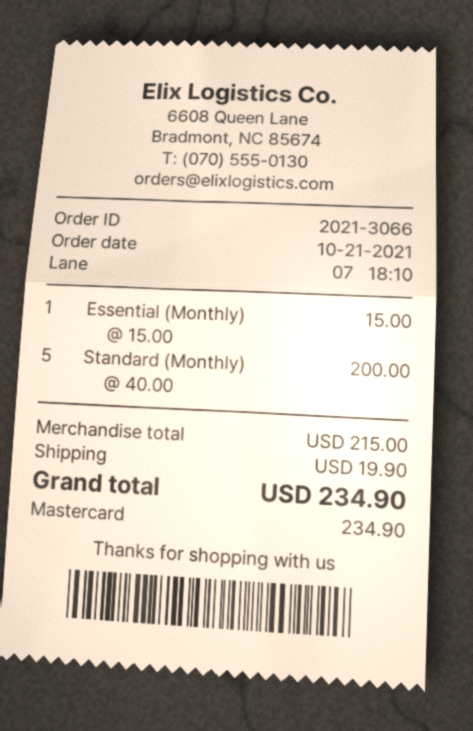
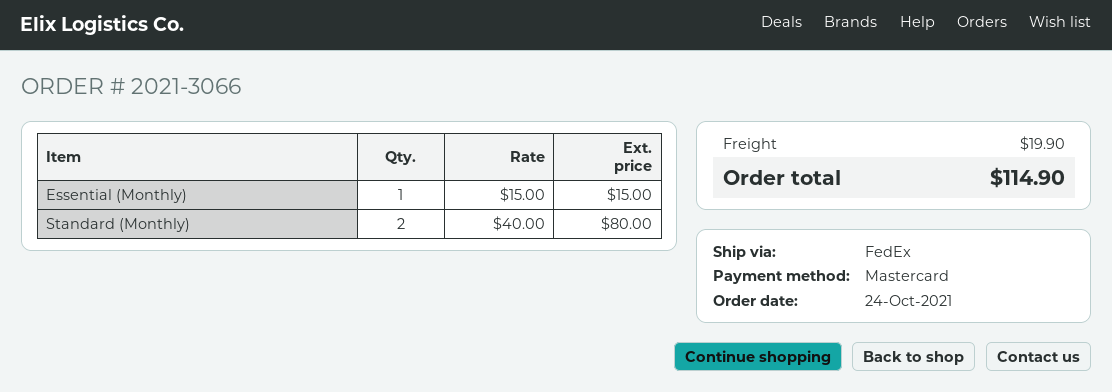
order date: 2021-10-21 -> 2021-10-24
Standard (Monthly): 5 x 40.00 = 200.00 -> 2 x 40.00 = 80.00
total: 234.90 -> 114.90

